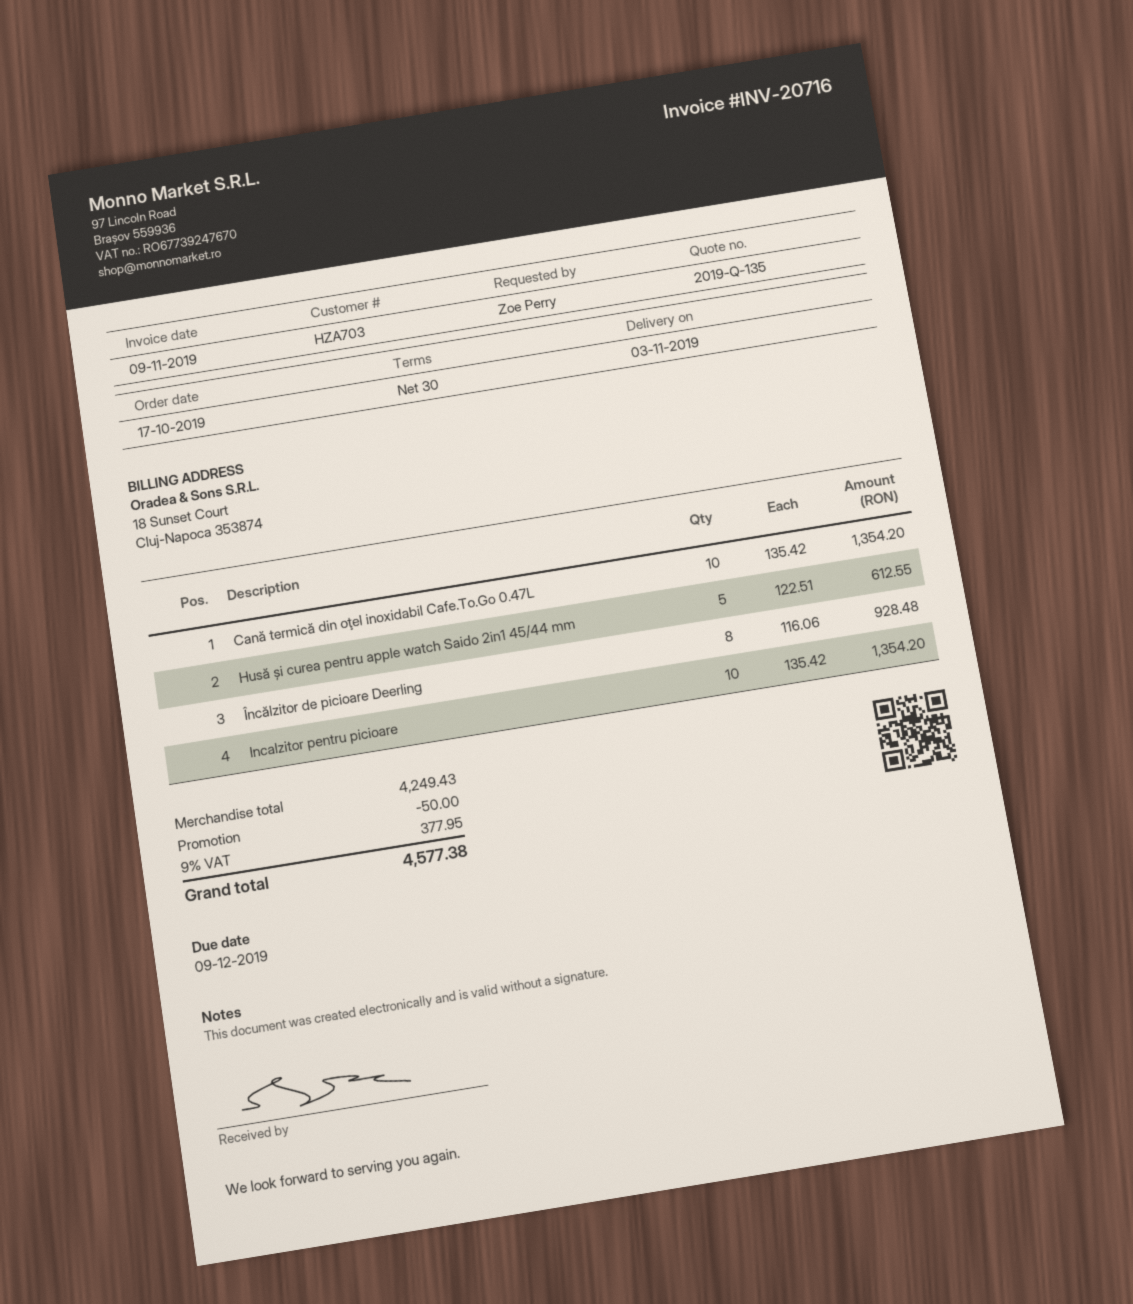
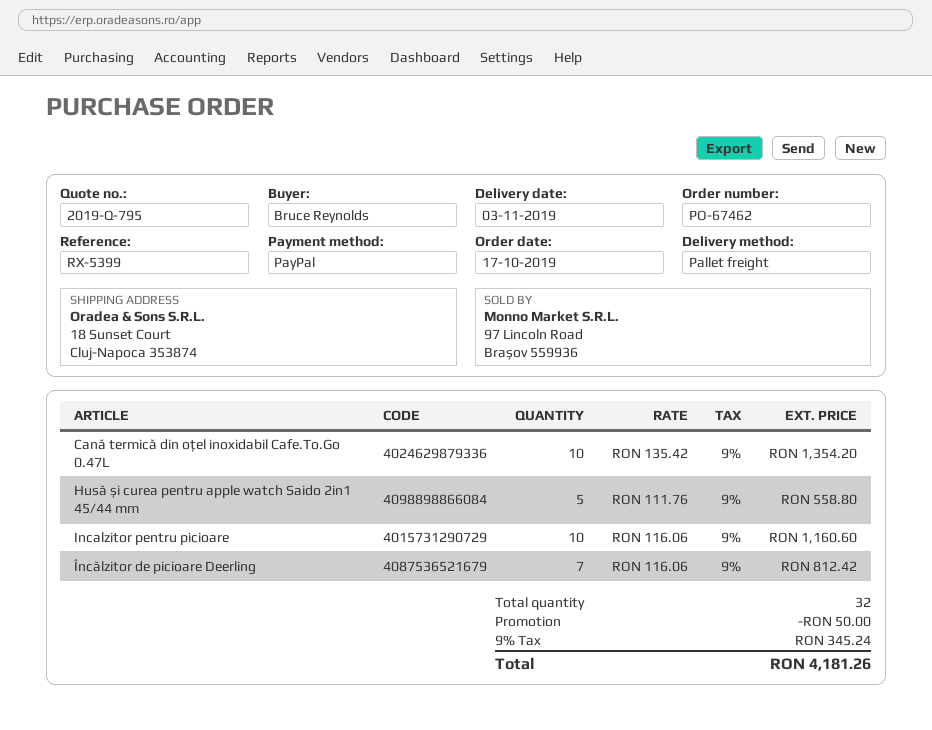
quote number: 2019-Q-135 -> 2019-Q-795
ordered by: Zoe Perry -> Bruce Reynolds
Husă și curea pentru apple watch Saido 2in1 45/44 mm: 5 x 122.51 = 612.55 -> 5 x 111.76 = 558.80
Încălzitor de picioare Deerling: 8 x 116.06 = 928.48 -> 7 x 116.06 = 812.42
Incalzitor pentru picioare: 10 x 135.42 = 1354.20 -> 10 x 116.06 = 1160.60
tax: 9% = 377.95 -> 9% = 345.24
total: 4577.38 -> 4181.26

